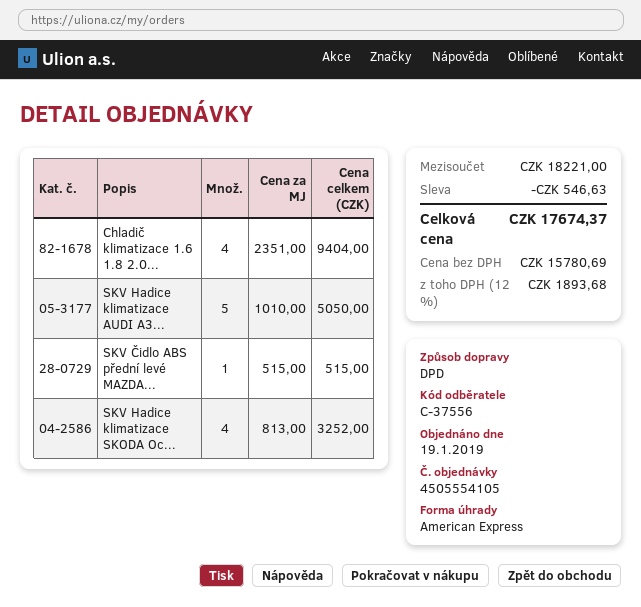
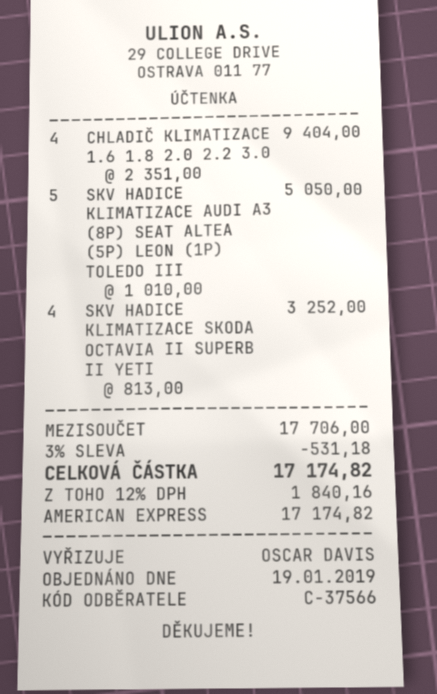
customer number: C-37556 -> C-37566
SKV Čidlo ABS přední levé MAZDA...: 1 x 515.00 = 515.00 -> none
subtotal: 18221.00 -> 17706.00
discount: 546.63 -> 531.18
tax: 12% = 1893.68 -> 12% = 1840.16
total: 17674.37 -> 17174.82

